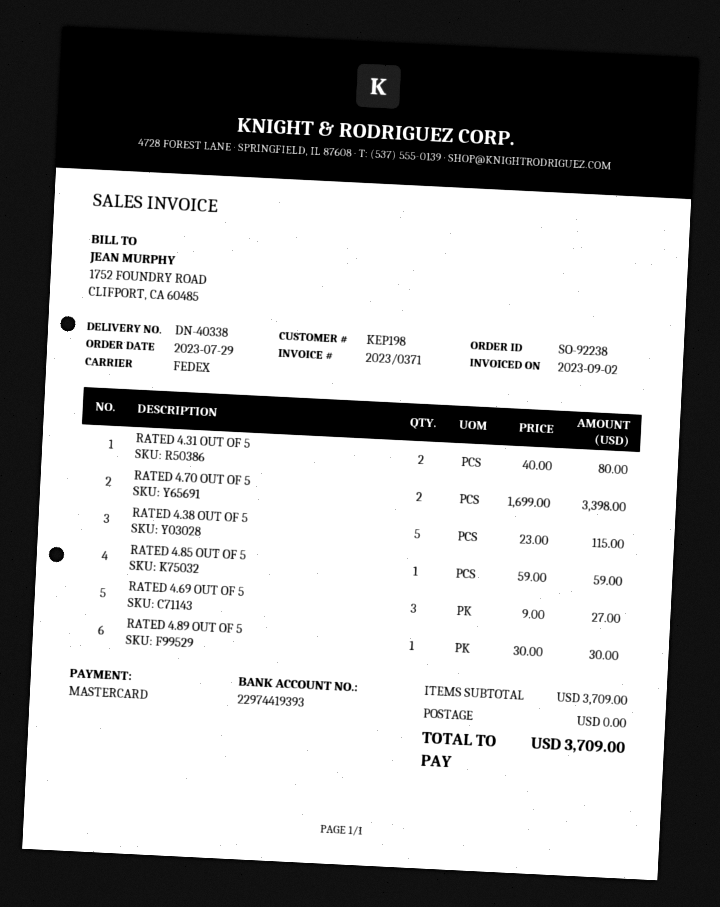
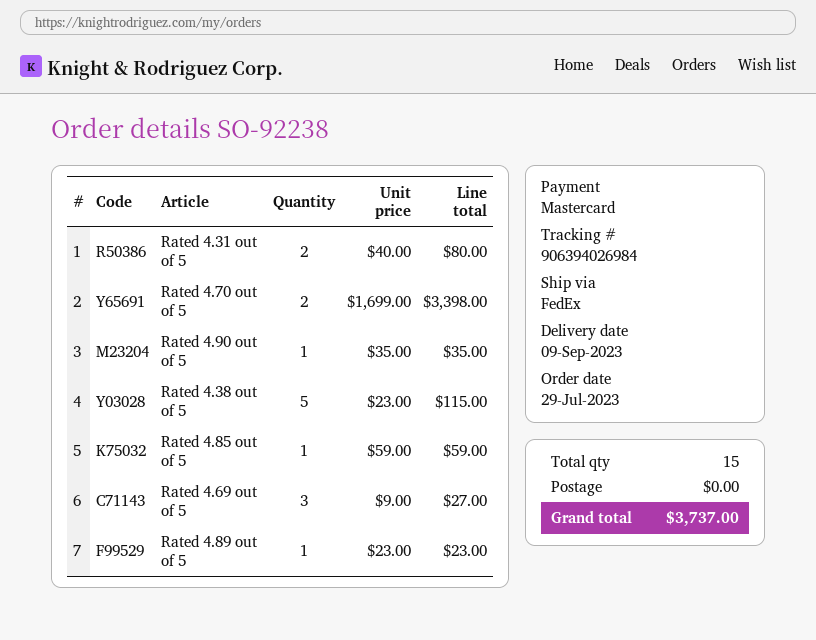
RATED 4.89 OUT OF 5: 1 x 30.00 = 30.00 -> 1 x 23.00 = 23.00
Rated 4.90 out of 5: none -> 1 x 35.00 = 35.00
total: 3709.00 -> 3737.00

